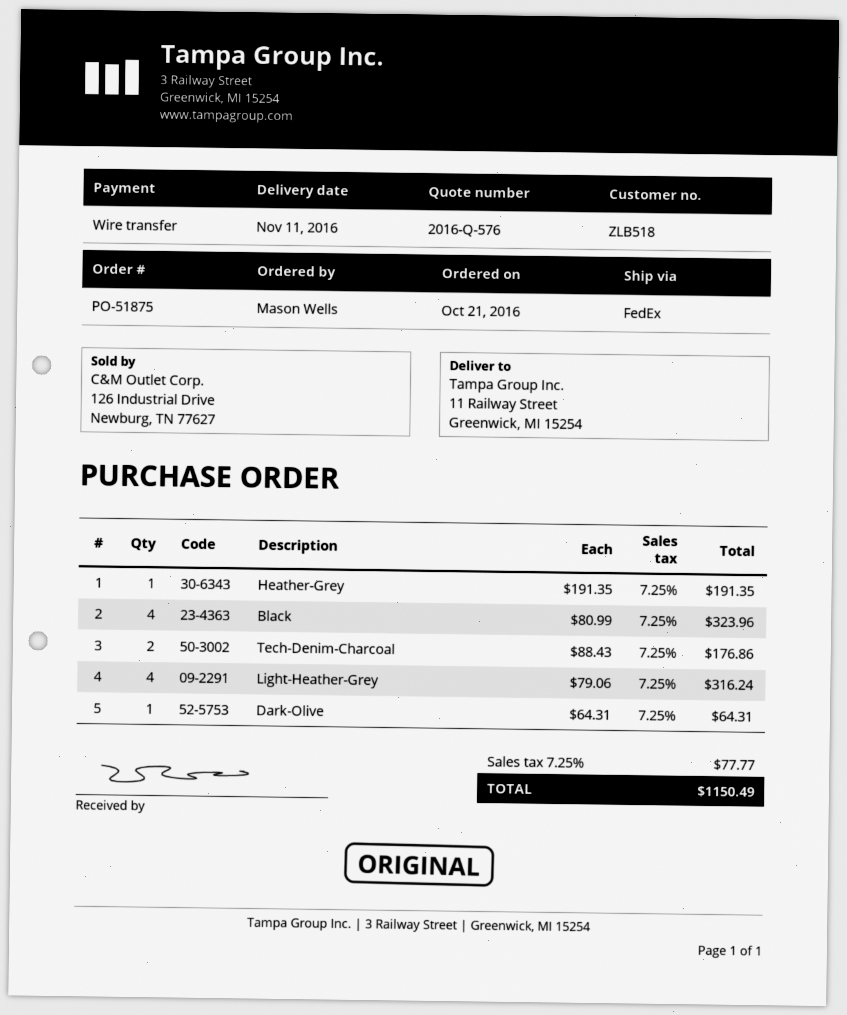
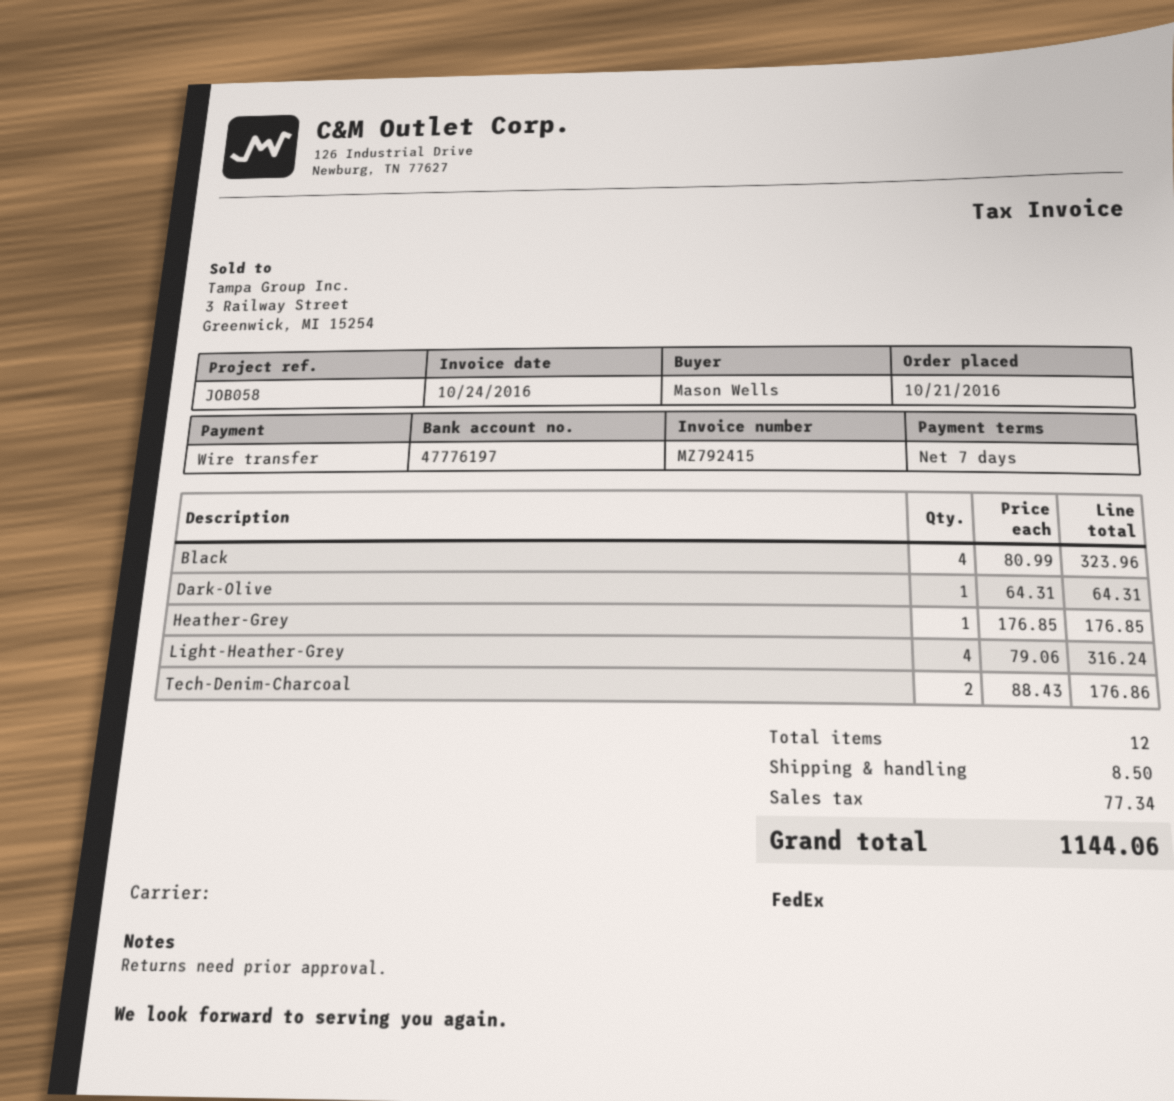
Heather-Grey: 1 x 191.35 = 191.35 -> 1 x 176.85 = 176.85
shipping: none -> 8.50
tax: 77.77 -> 77.34
total: 1150.49 -> 1144.06

